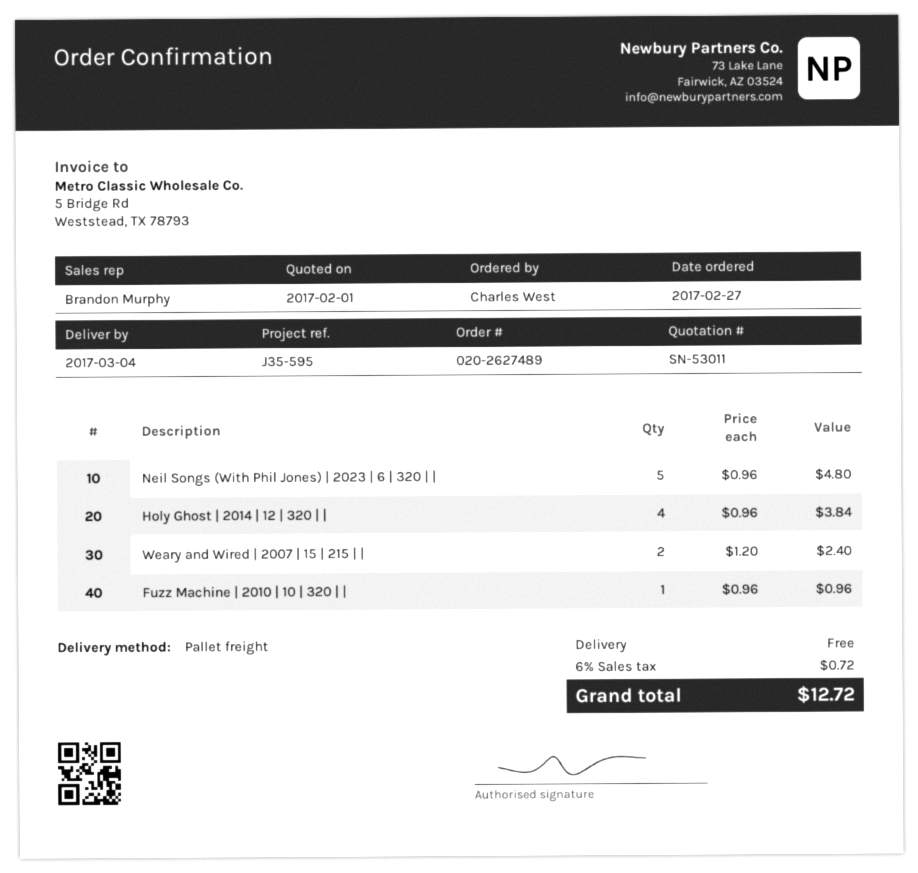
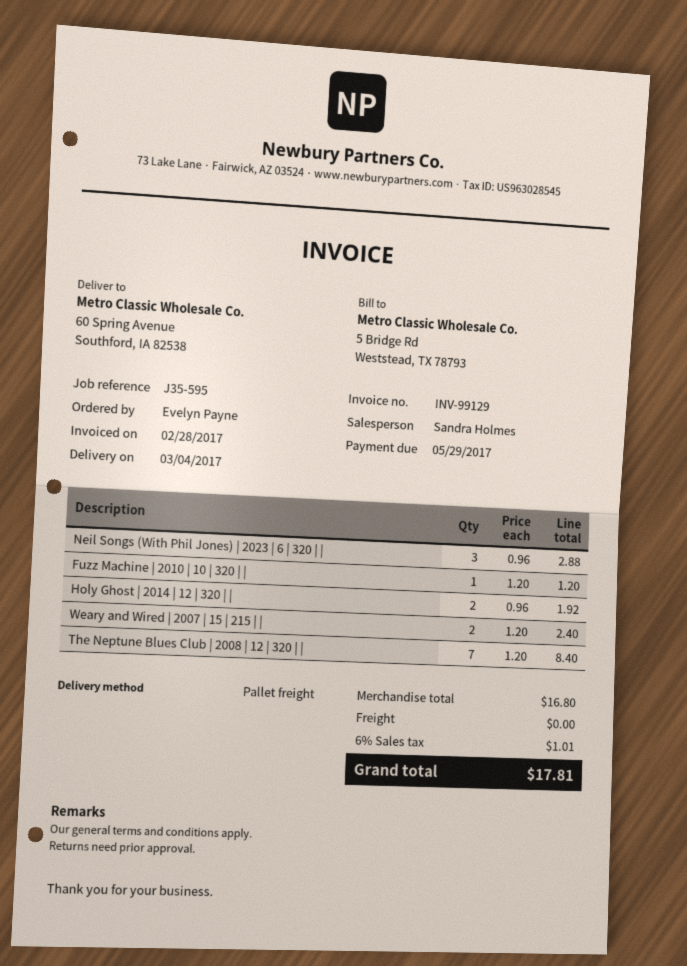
ordered by: Charles West -> Evelyn Payne
sales rep: Brandon Murphy -> Sandra Holmes
Neil Songs (With Phil Jones) | 2023 | 6 | 320 | |: 5 x 0.96 = 4.80 -> 3 x 0.96 = 2.88
Holy Ghost | 2014 | 12 | 320 | |: 4 x 0.96 = 3.84 -> 2 x 0.96 = 1.92
Fuzz Machine | 2010 | 10 | 320 | |: 1 x 0.96 = 0.96 -> 1 x 1.20 = 1.20
The Neptune Blues Club | 2008 | 12 | 320 | |: none -> 7 x 1.20 = 8.40
tax: 6% = 0.72 -> 6% = 1.01
total: 12.72 -> 17.81

